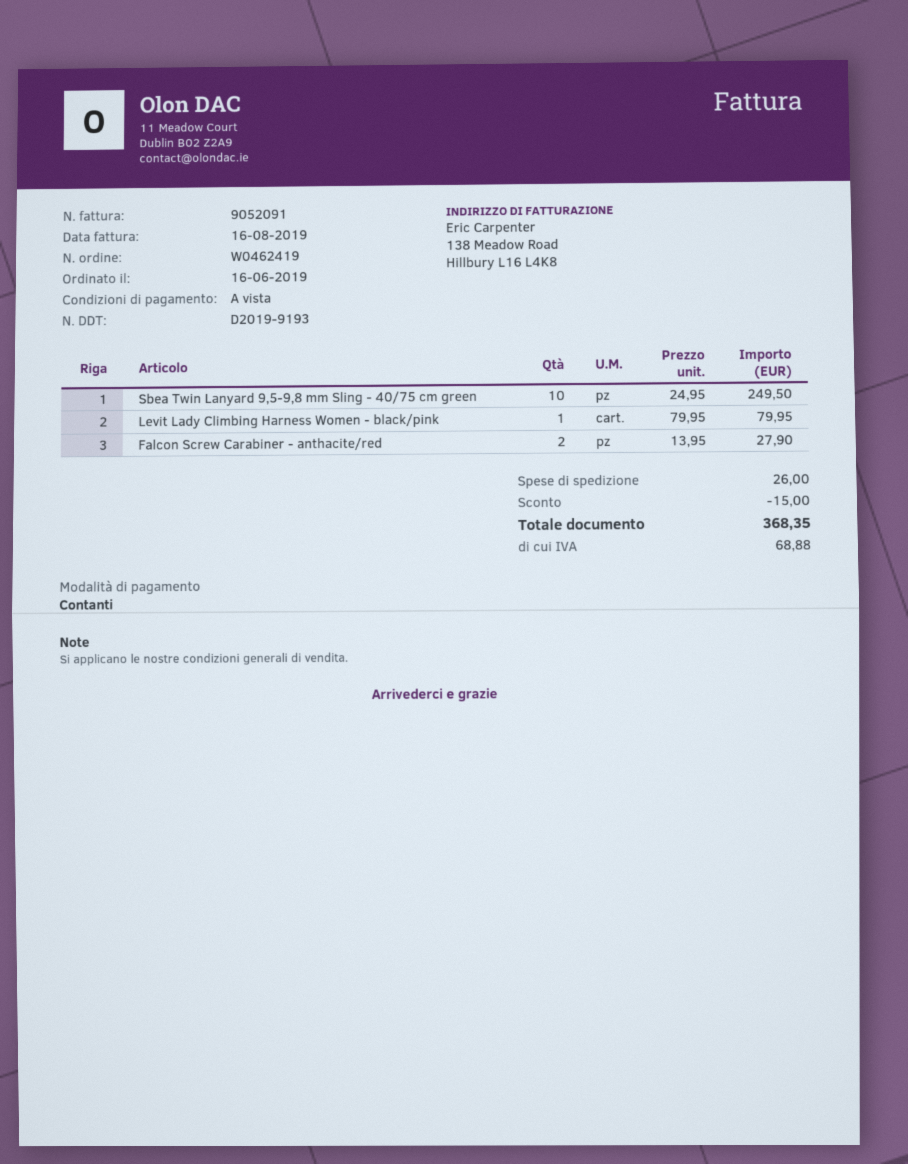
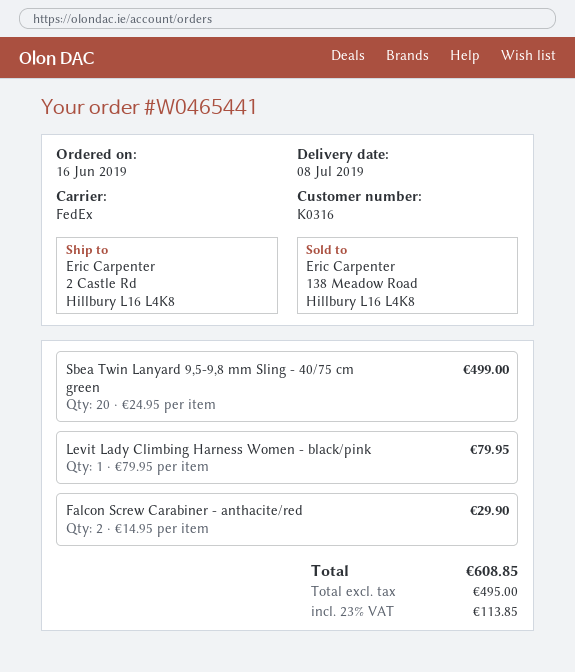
order number: W0462419 -> W0465441
Sbea Twin Lanyard 9,5-9,8 mm Sling - 40/75 cm green: 10 x 24.95 = 249.50 -> 20 x 24.95 = 499.00
Falcon Screw Carabiner - anthacite/red: 2 x 13.95 = 27.90 -> 2 x 14.95 = 29.90
discount: 15.00 -> none
shipping: 26.00 -> none
tax: 68.88 -> 113.85
total: 368.35 -> 608.85

